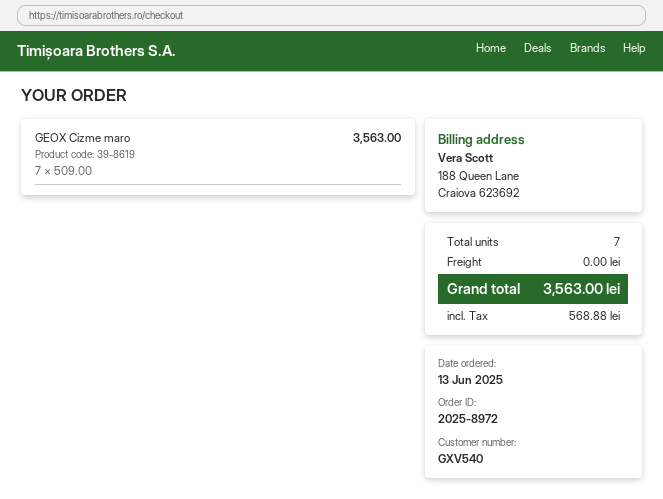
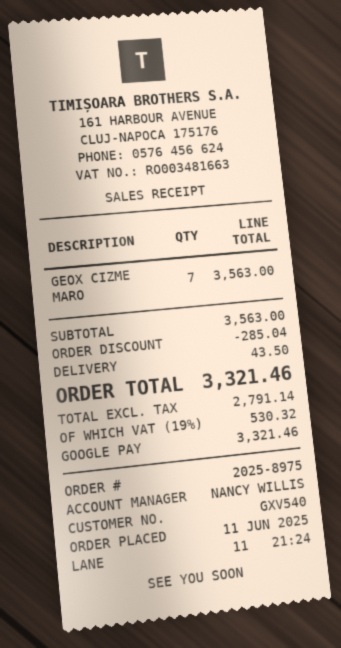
order number: 2025-8972 -> 2025-8975
order date: 2025-06-13 -> 2025-06-11
discount: none -> 285.04
shipping: 0.00 -> 43.50
tax: 568.88 -> 530.32
total: 3563.00 -> 3321.46

